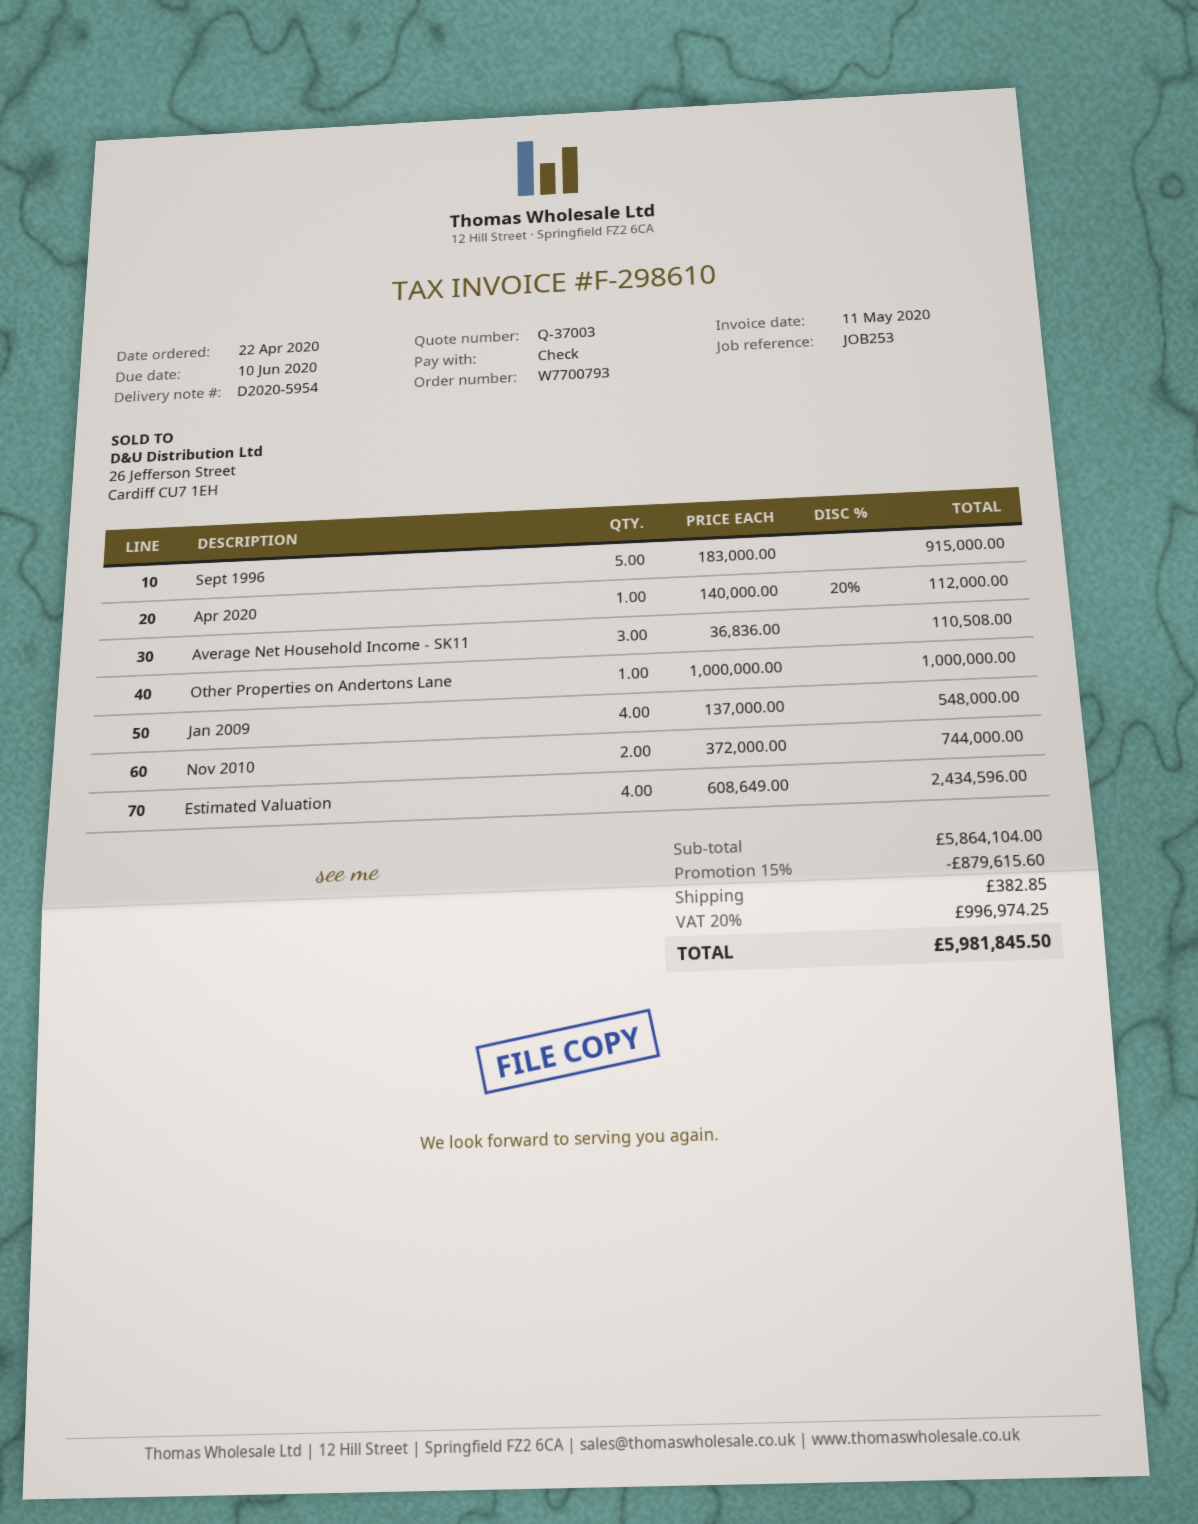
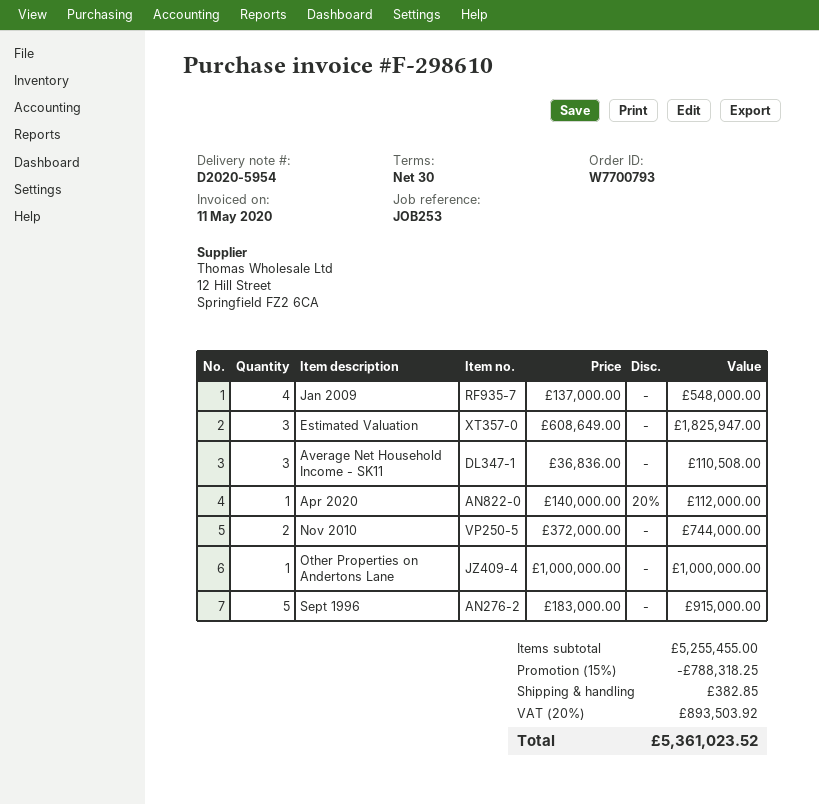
Estimated Valuation: 4 x 608649.00 = 2434596.00 -> 3 x 608649.00 = 1825947.00
subtotal: 5864104.00 -> 5255455.00
discount: 15% = 879615.60 -> 15% = 788318.25
tax: 20% = 996974.25 -> 20% = 893503.92
total: 5981845.50 -> 5361023.52

